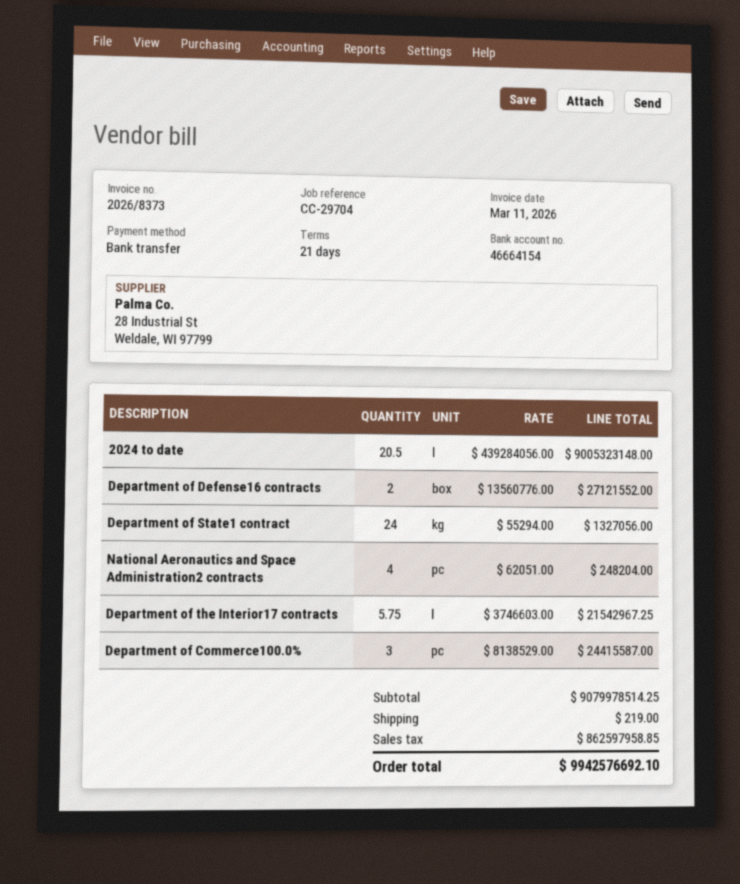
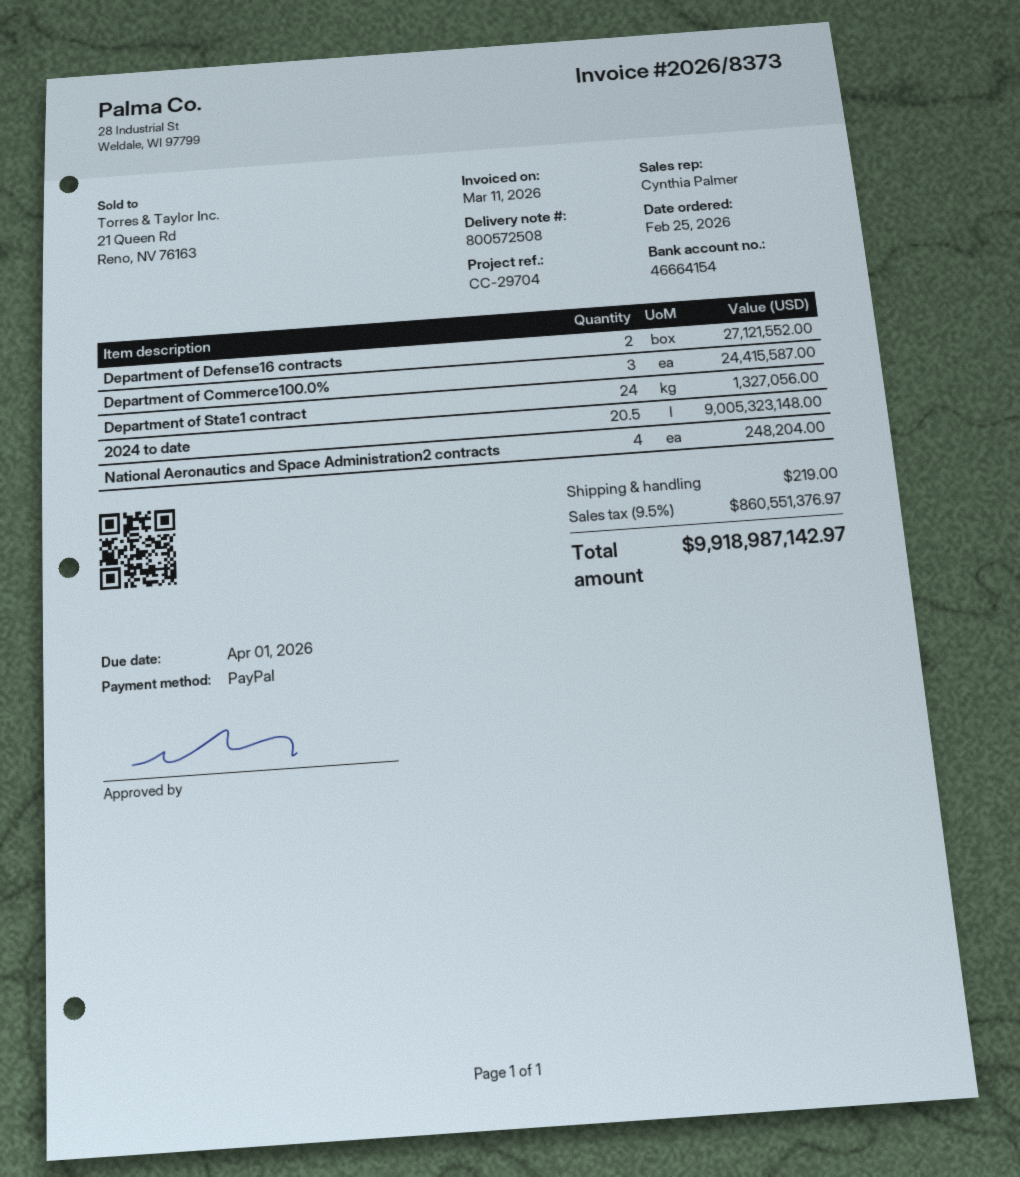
payment method: bank transfer -> PayPal
Department of the Interior17 contracts: 5.75 for 21542967.25 -> none
tax: 862597958.85 -> 860551376.97
total: 9942576692.10 -> 9918987142.97

